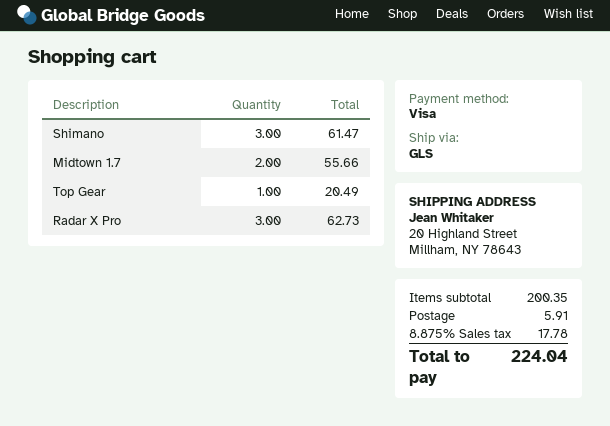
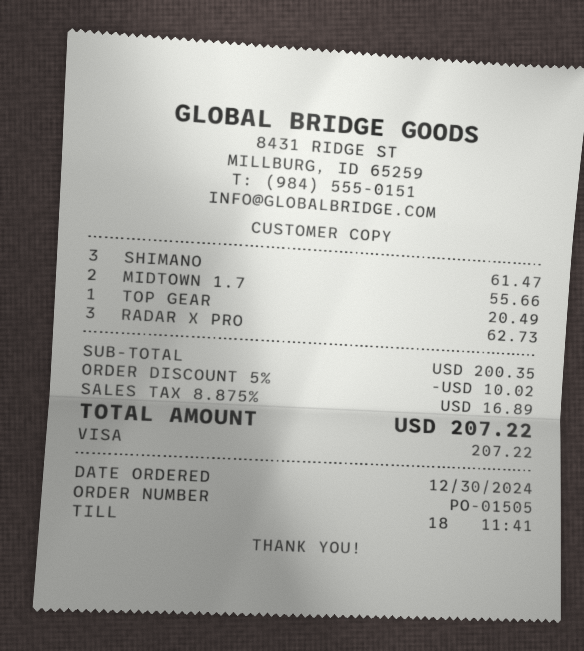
discount: none -> 5% = 10.02
shipping: 5.91 -> none
tax: 8.875% = 17.78 -> 8.875% = 16.89
total: 224.04 -> 207.22

